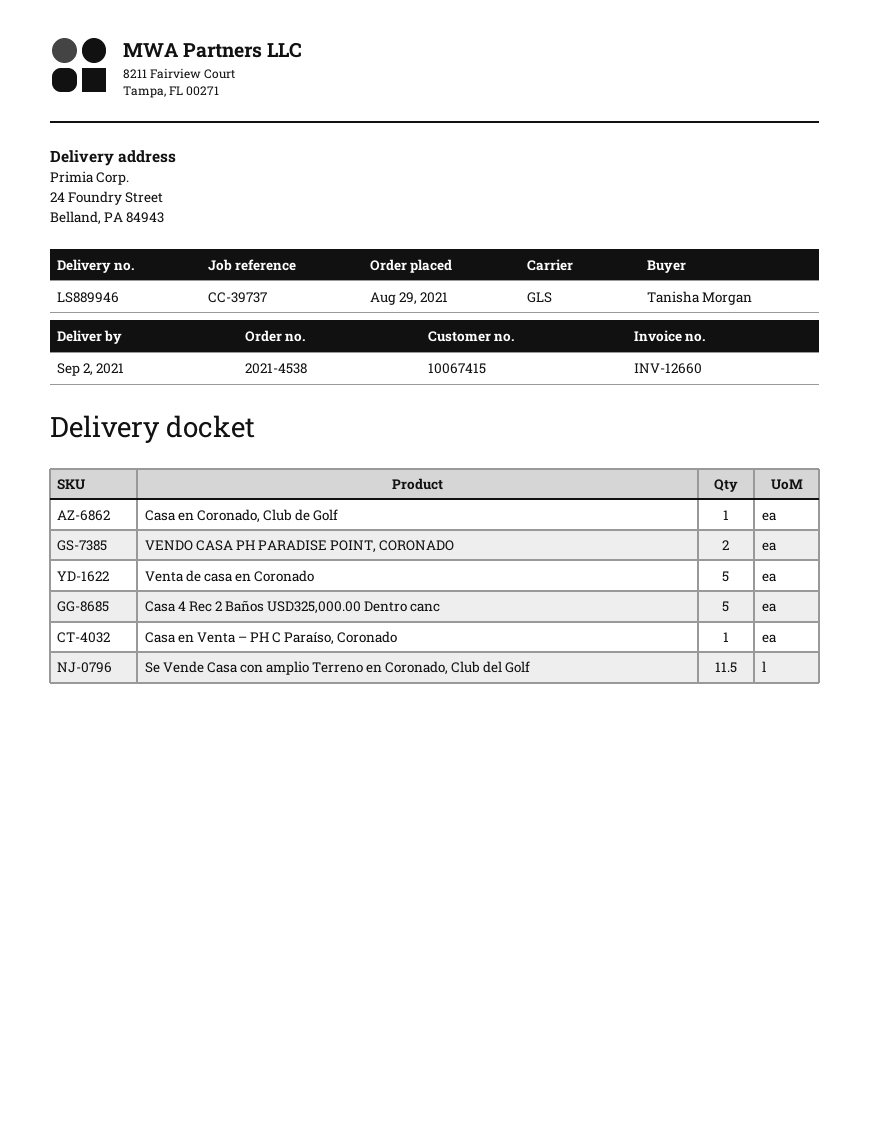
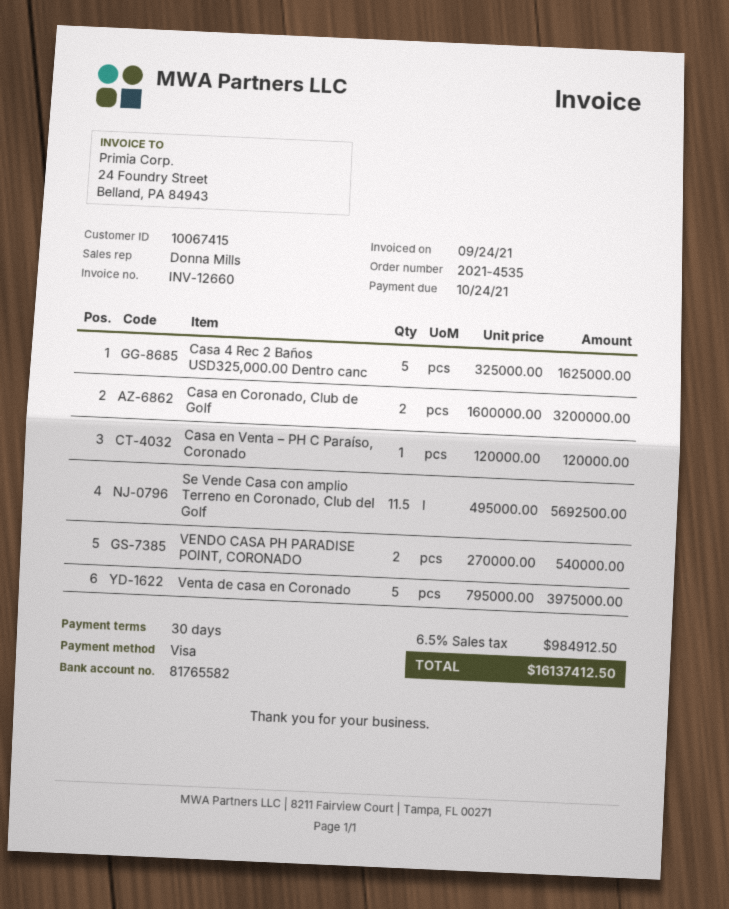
order number: 2021-4538 -> 2021-4535
Casa en Coronado, Club de Golf: 1 -> 2

